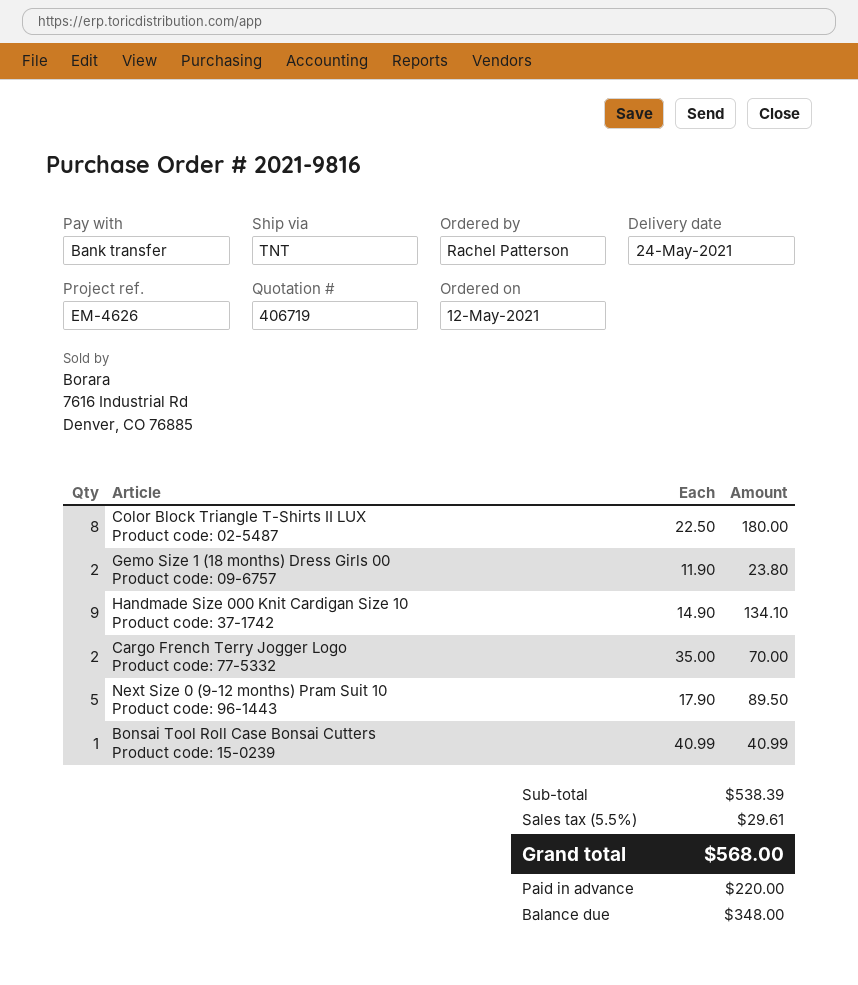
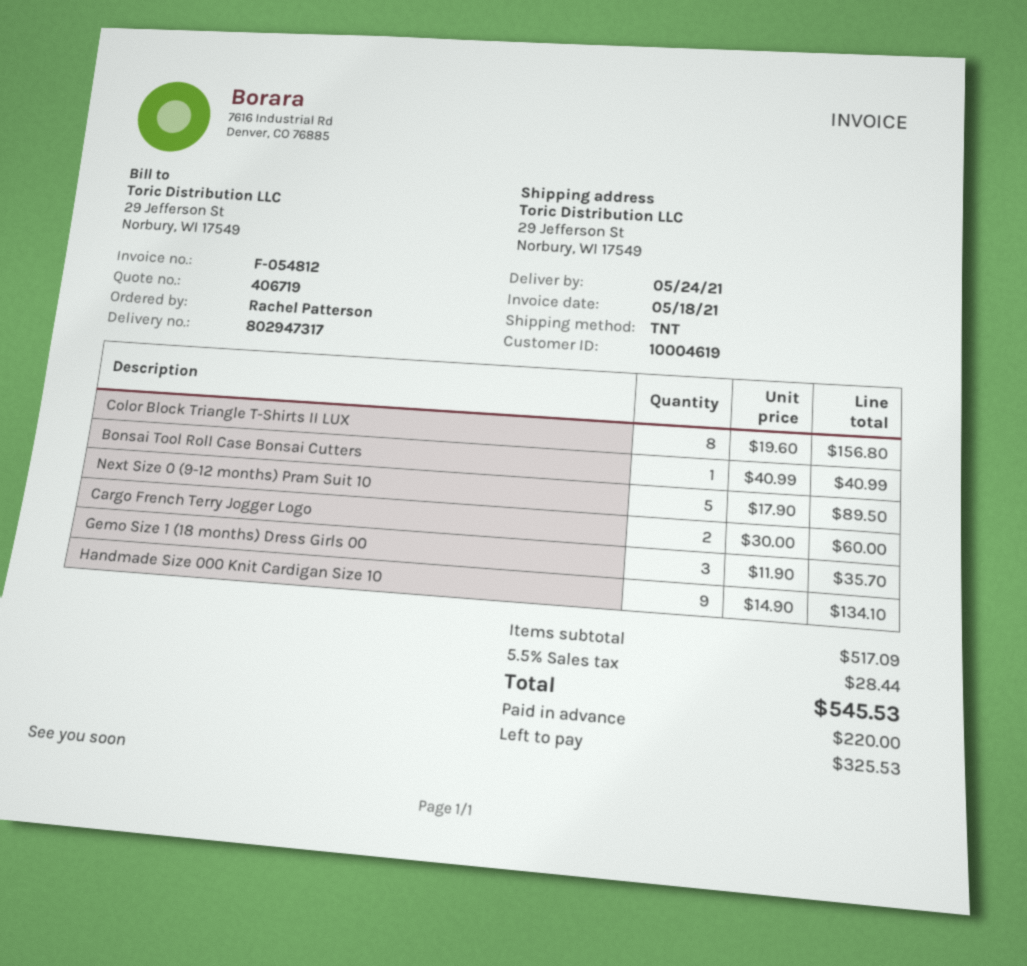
Color Block Triangle T-Shirts II LUX: 8 x 22.50 = 180.00 -> 8 x 19.60 = 156.80
Gemo Size 1 (18 months) Dress Girls 00: 2 x 11.90 = 23.80 -> 3 x 11.90 = 35.70
Cargo French Terry Jogger Logo: 2 x 35.00 = 70.00 -> 2 x 30.00 = 60.00
subtotal: 538.39 -> 517.09
tax: 5.5% = 29.61 -> 5.5% = 28.44
total: 568.00 -> 545.53
balance: 348.00 -> 325.53

